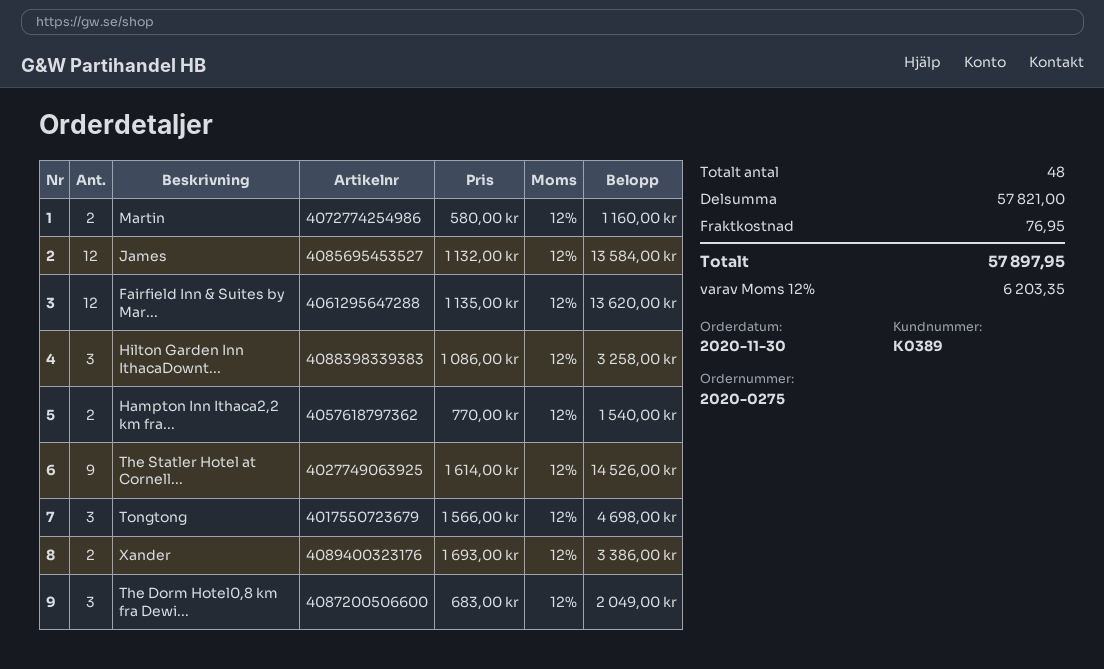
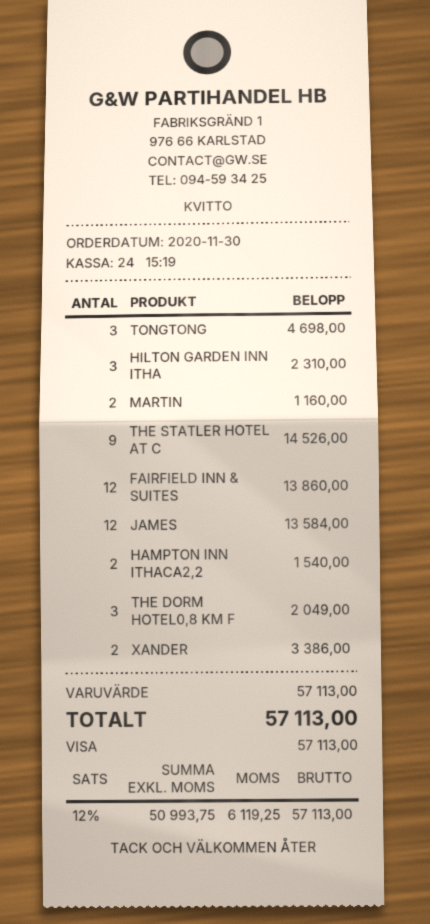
Fairfield Inn & Suites by Mar...: 12 for 13620.00 -> 12 for 13860.00
Hilton Garden Inn IthacaDownt...: 3 for 3258.00 -> 3 for 2310.00
subtotal: 57821.00 -> 57113.00
shipping: 76.95 -> none
tax: 12% = 6203.35 -> 12% = 6119.25
total: 57897.95 -> 57113.00

